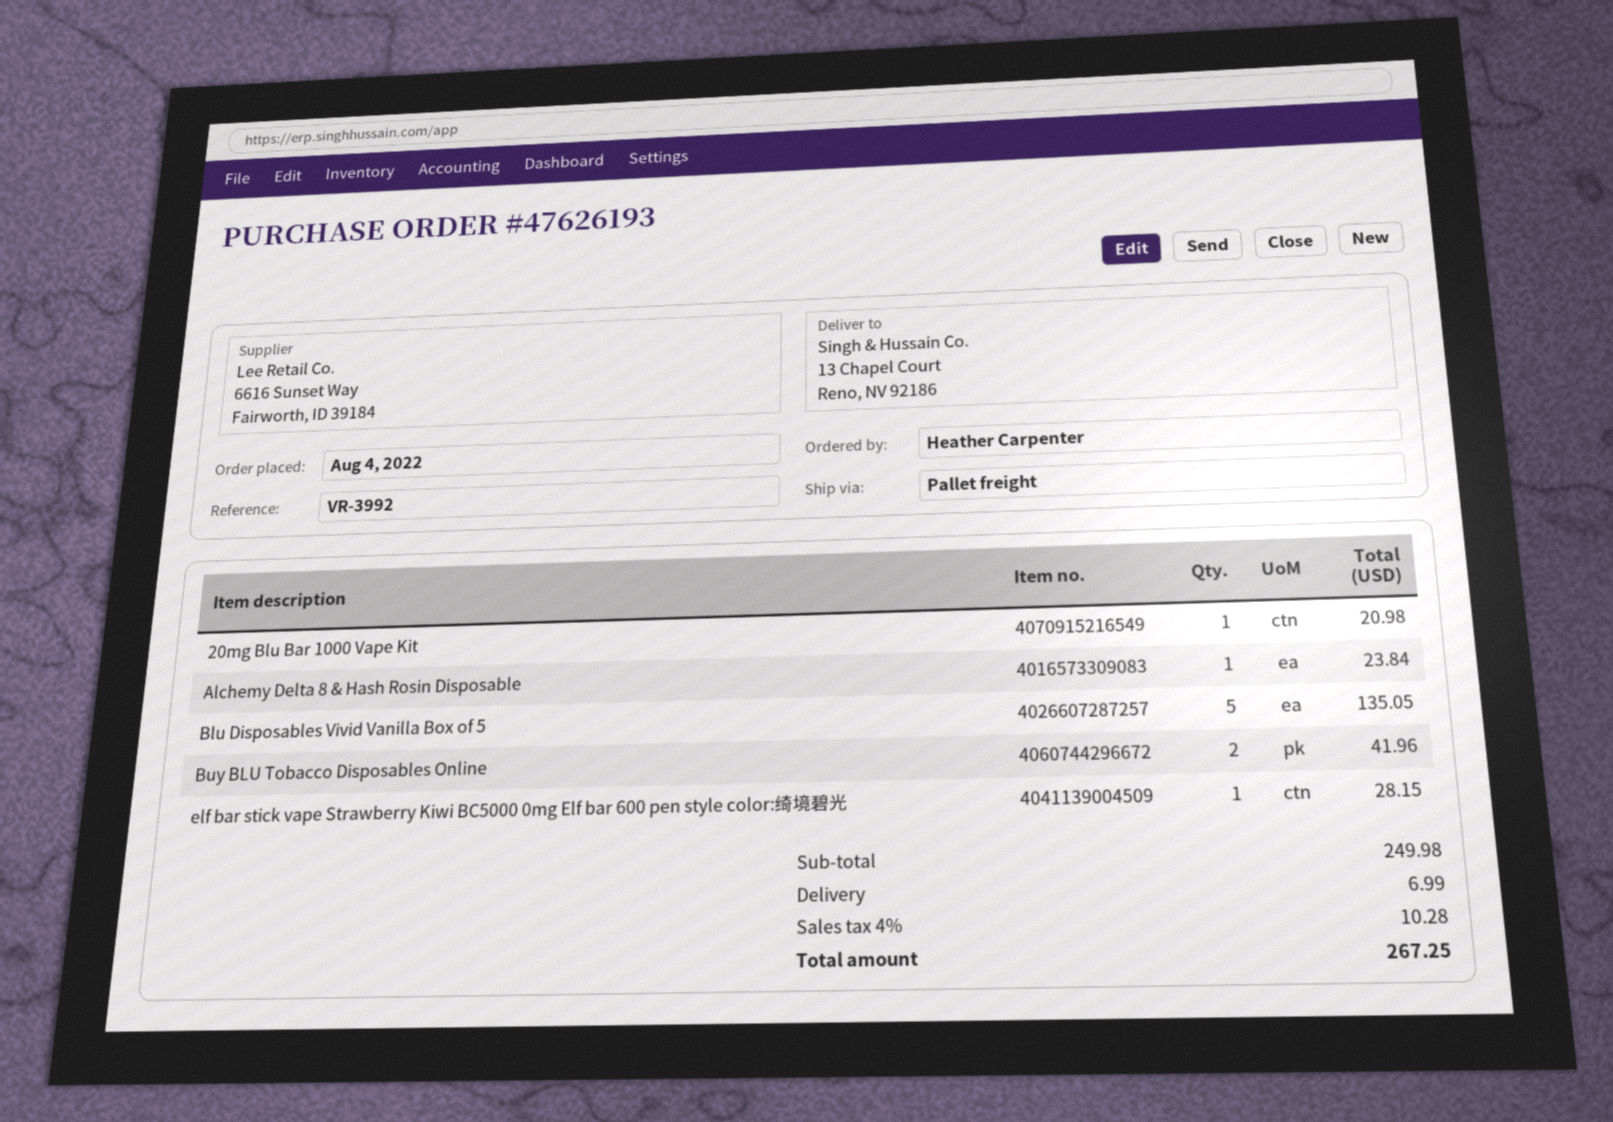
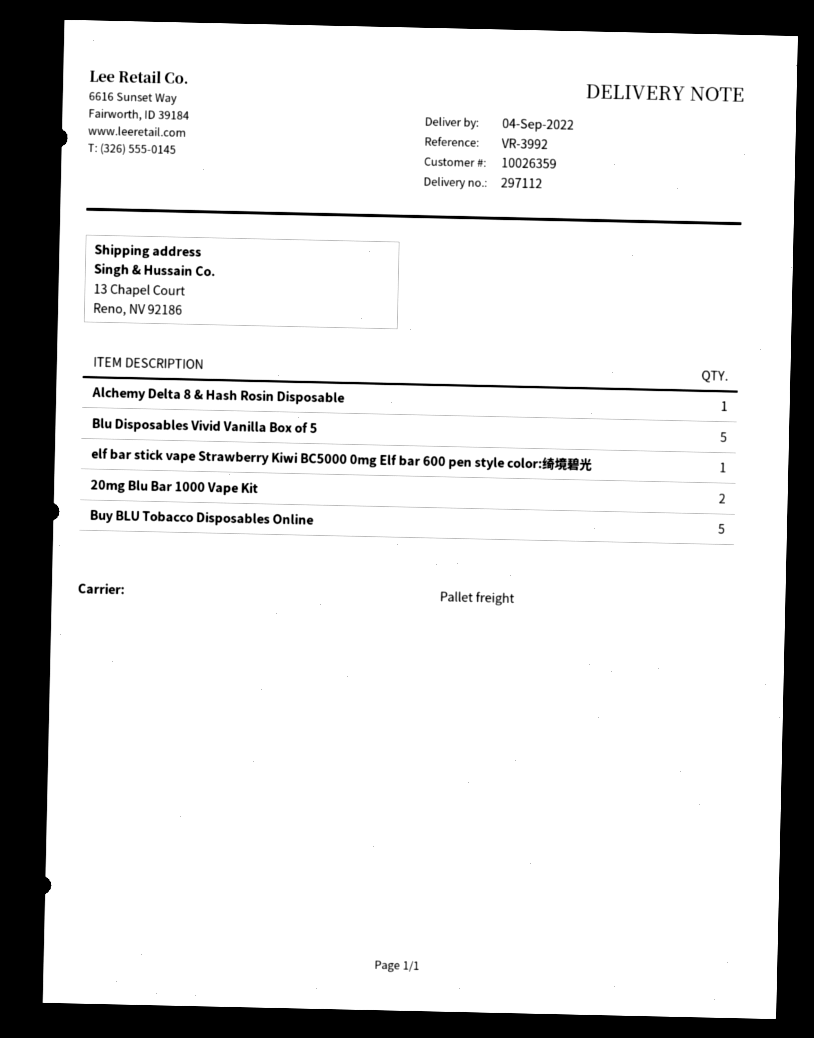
20mg Blu Bar 1000 Vape Kit: 1 -> 2
Buy BLU Tobacco Disposables Online: 2 -> 5

